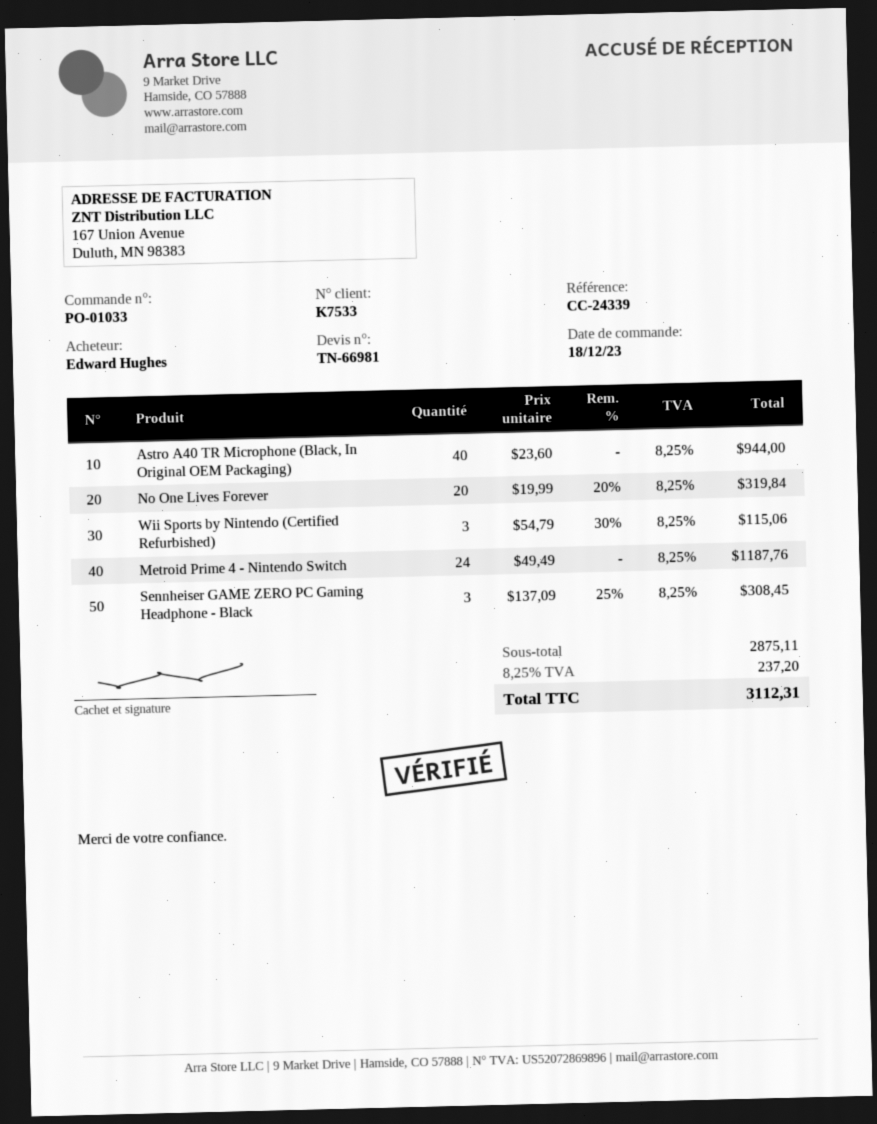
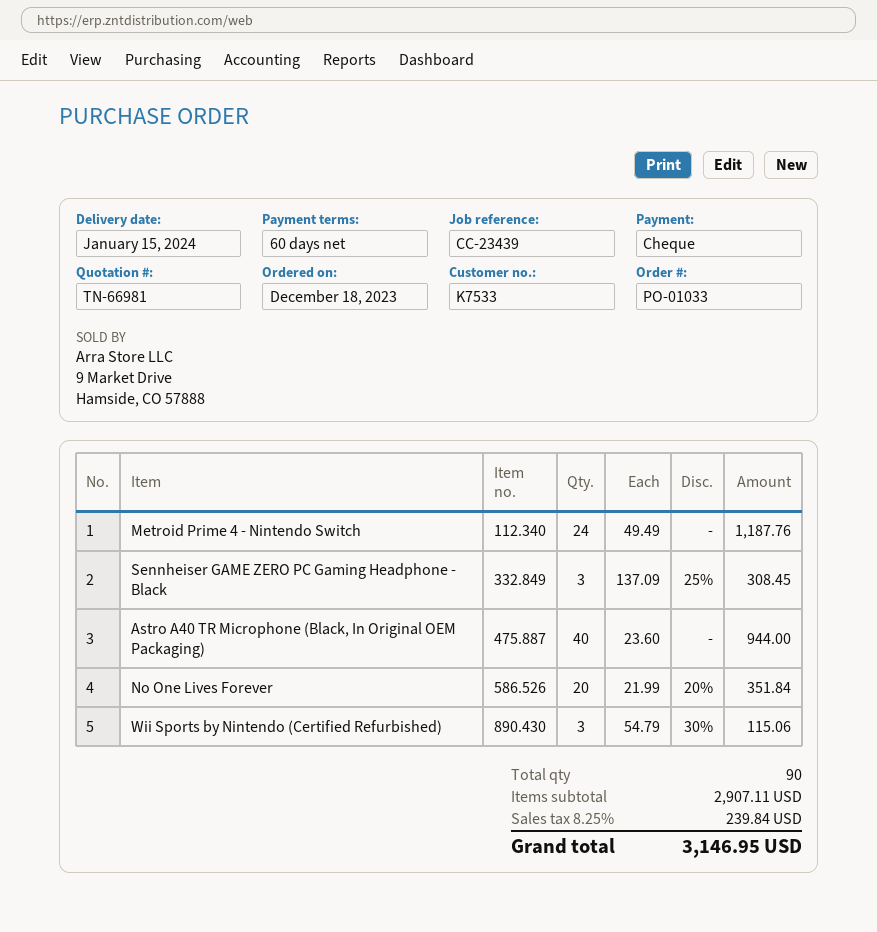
reference: CC-24339 -> CC-23439
No One Lives Forever: 20 x 19.99 - 20% = 319.84 -> 20 x 21.99 - 20% = 351.84
subtotal: 2875.11 -> 2907.11
tax: 8.25% = 237.20 -> 8.25% = 239.84
total: 3112.31 -> 3146.95

